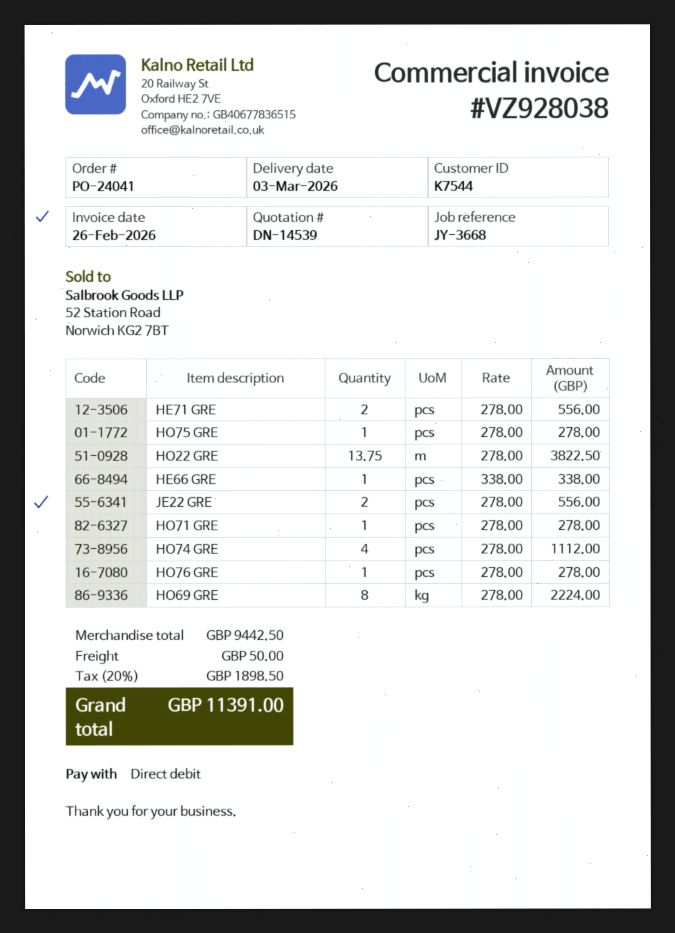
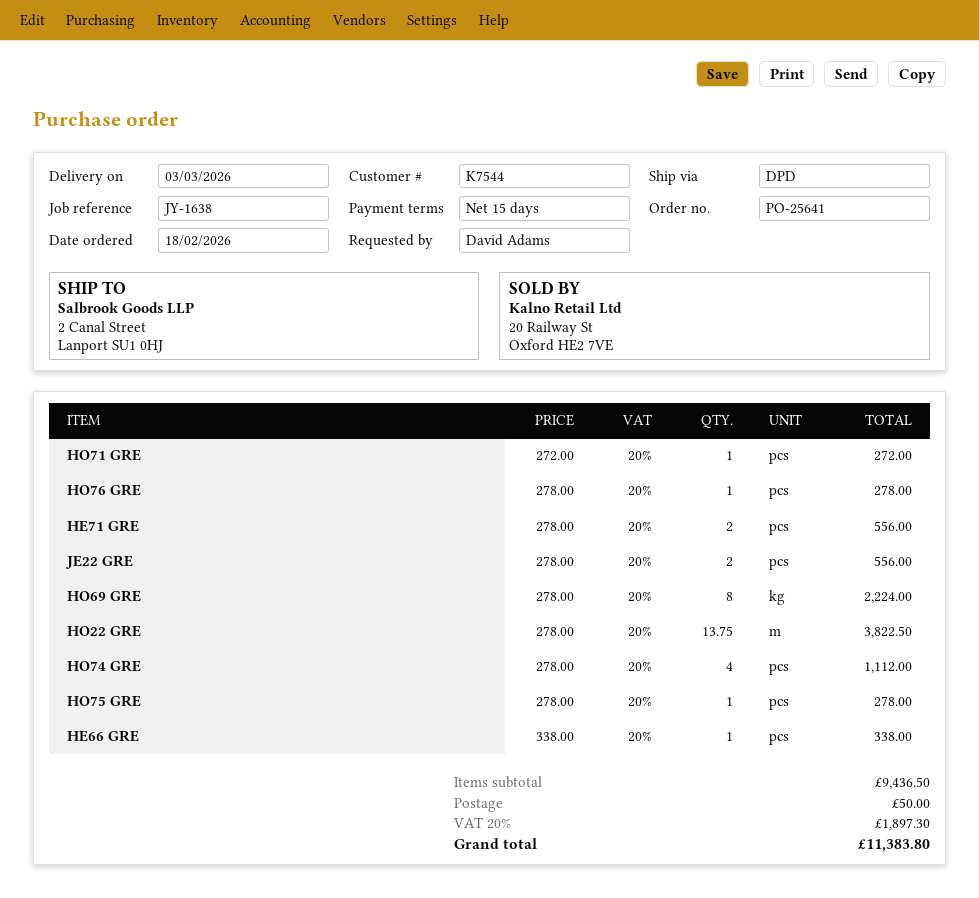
order number: PO-24041 -> PO-25641
reference: JY-3668 -> JY-1638
HO71 GRE: 1 x 278.00 = 278.00 -> 1 x 272.00 = 272.00
subtotal: 9442.50 -> 9436.50
tax: 20% = 1898.50 -> 20% = 1897.30
total: 11391.00 -> 11383.80

